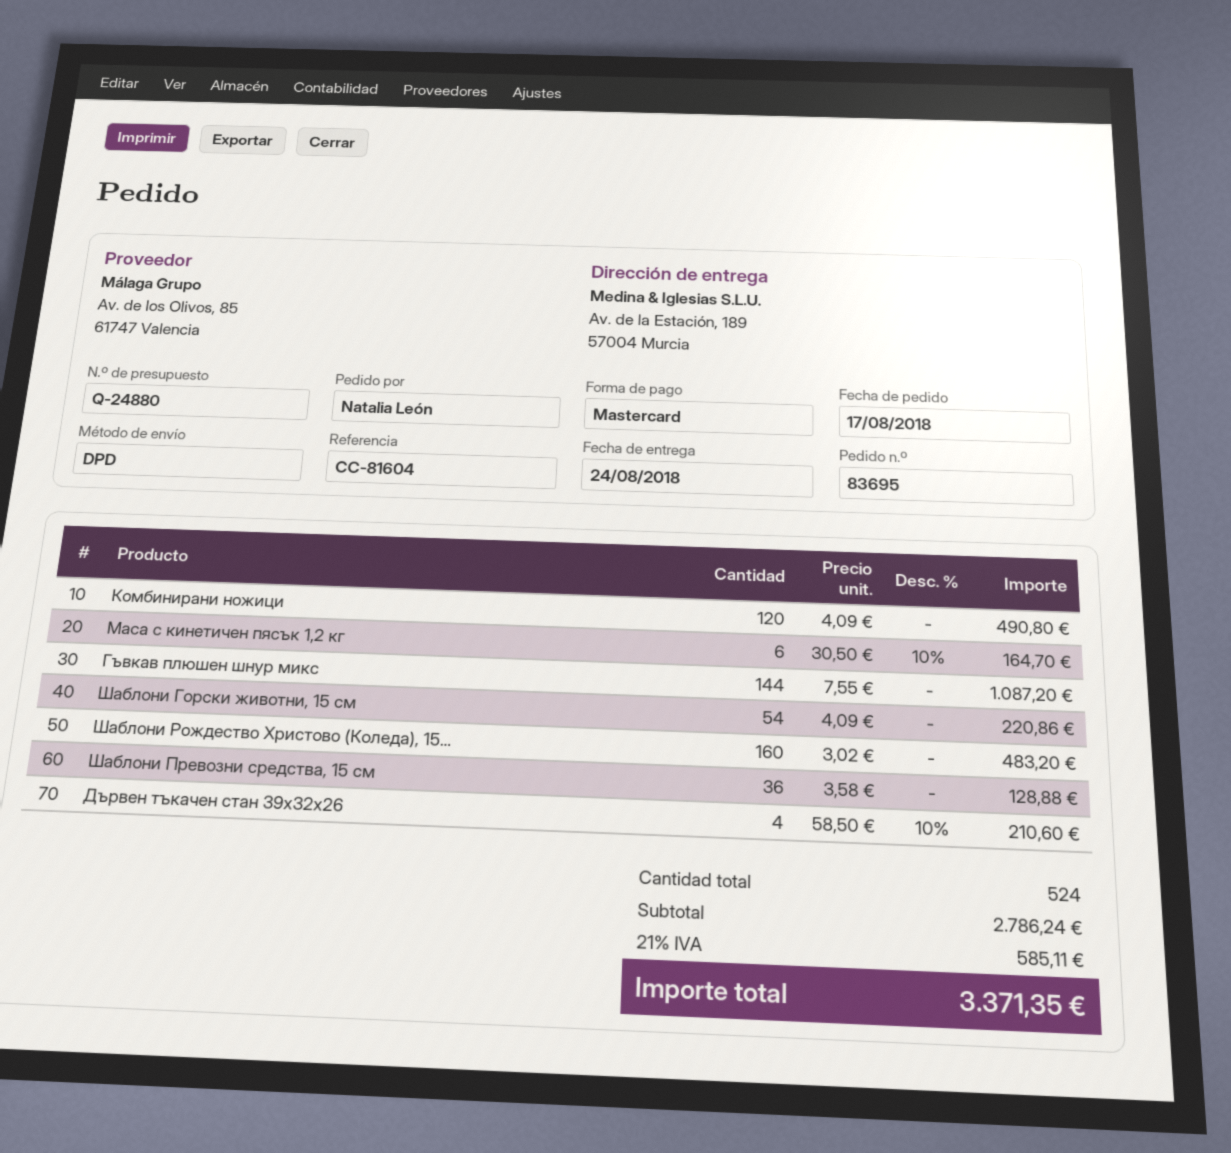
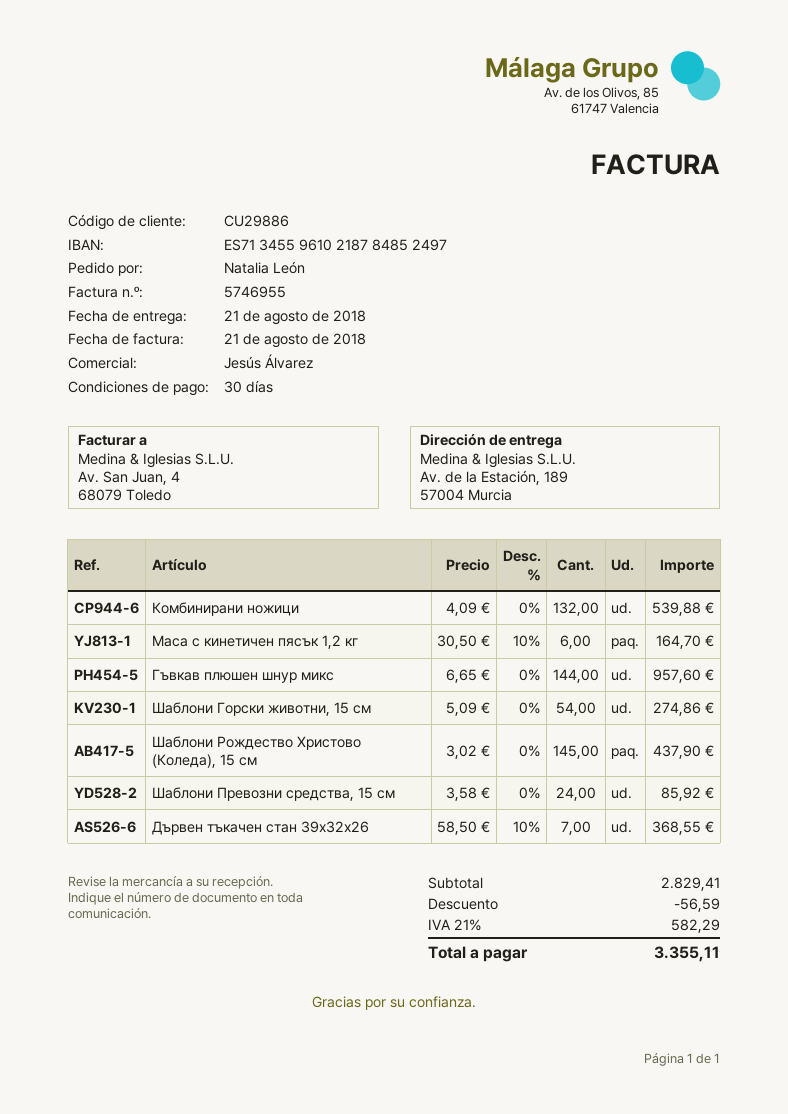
delivery date: 2018-08-24 -> 2018-08-21
Комбинирани ножици: 120 x 4.09 = 490.80 -> 132 x 4.09 = 539.88
Гъвкав плюшен шнур микс: 144 x 7.55 = 1087.20 -> 144 x 6.65 = 957.60
Шаблони Горски животни, 15 см: 54 x 4.09 = 220.86 -> 54 x 5.09 = 274.86
Шаблони Рождество Христово (Коледа), 15...: 160 x 3.02 = 483.20 -> 145 x 3.02 = 437.90
Шаблони Превозни средства, 15 см: 36 x 3.58 = 128.88 -> 24 x 3.58 = 85.92
Дървен тъкачен стан 39х32х26: 4 x 58.50 - 10% = 210.60 -> 7 x 58.50 - 10% = 368.55
subtotal: 2786.24 -> 2829.41
discount: none -> 56.59
tax: 21% = 585.11 -> 21% = 582.29
total: 3371.35 -> 3355.11

